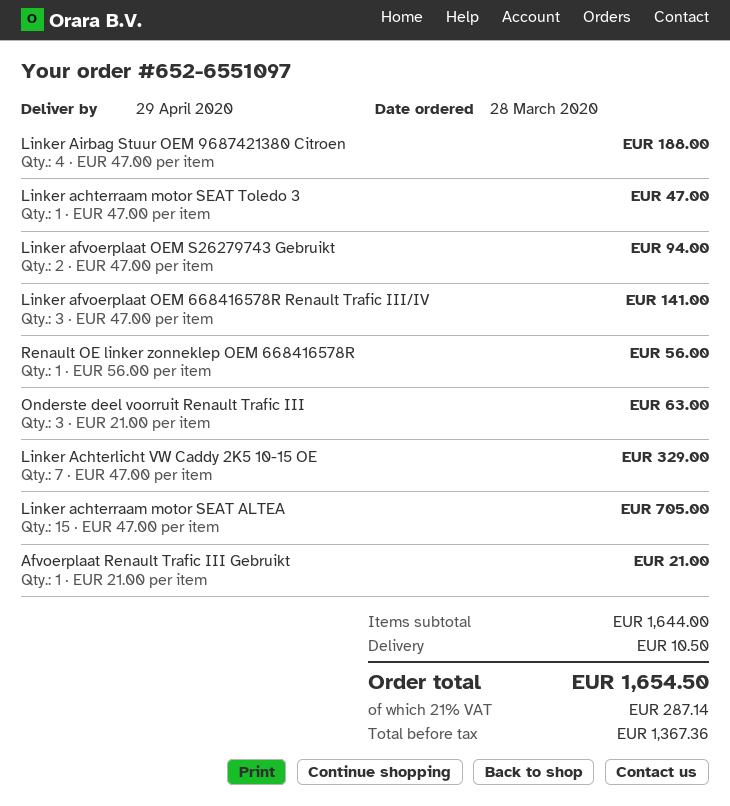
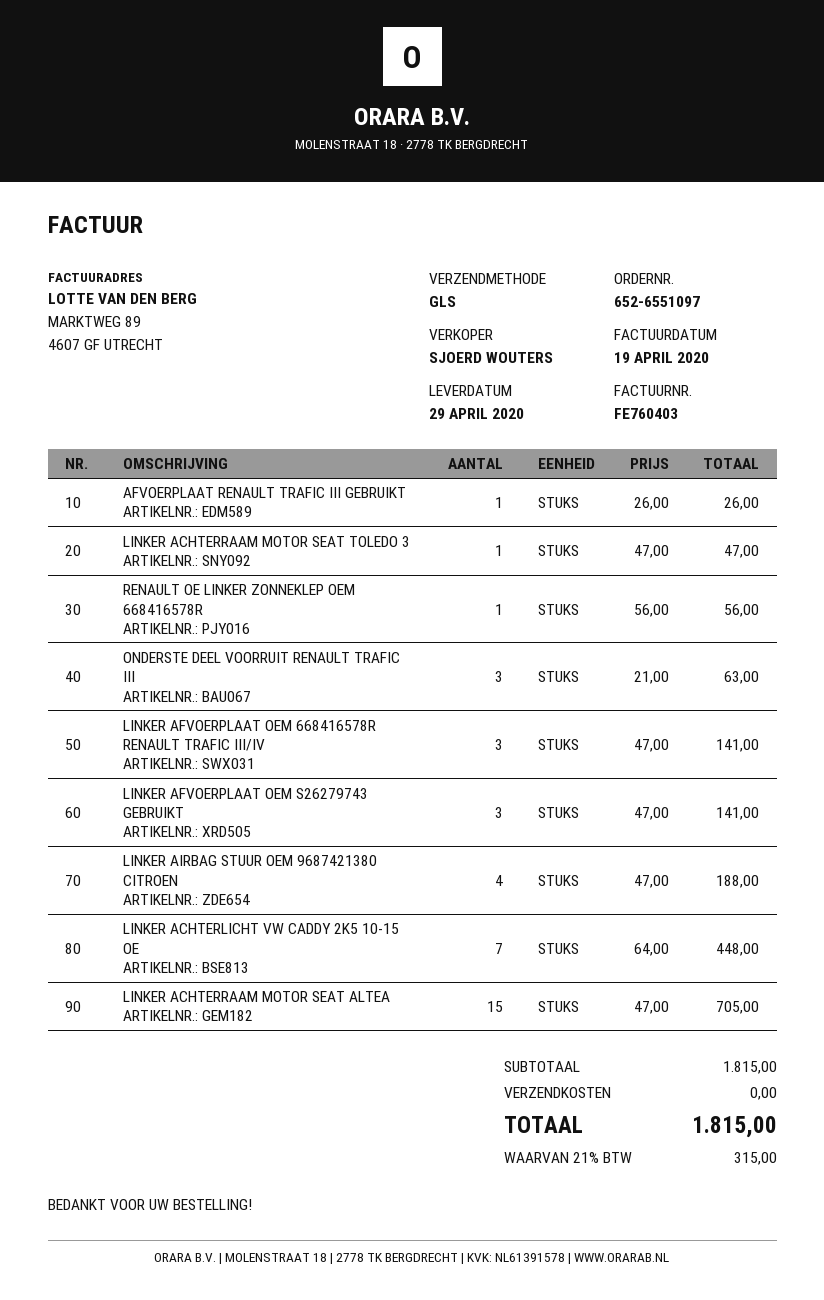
Linker afvoerplaat OEM S26279743 Gebruikt: 2 x 47.00 = 94.00 -> 3 x 47.00 = 141.00
Linker Achterlicht VW Caddy 2K5 10-15 OE: 7 x 47.00 = 329.00 -> 7 x 64.00 = 448.00
Afvoerplaat Renault Trafic III Gebruikt: 1 x 21.00 = 21.00 -> 1 x 26.00 = 26.00
subtotal: 1644.00 -> 1815.00
shipping: 10.50 -> 0.00
tax: 21% = 287.14 -> 21% = 315.00
total: 1654.50 -> 1815.00

